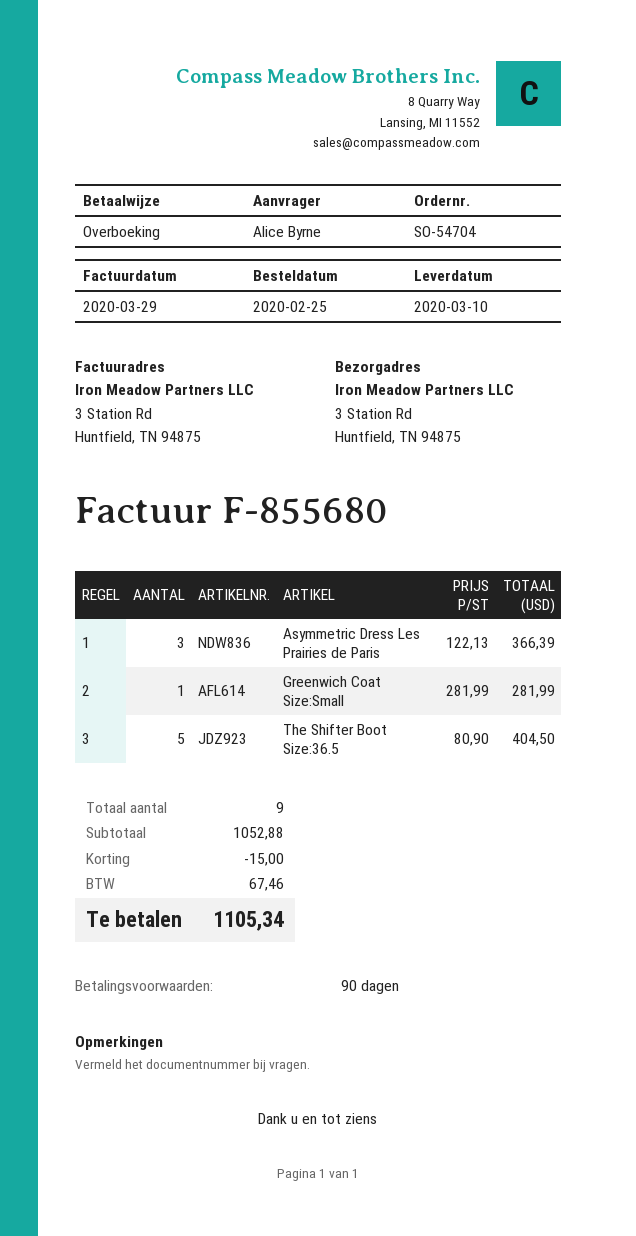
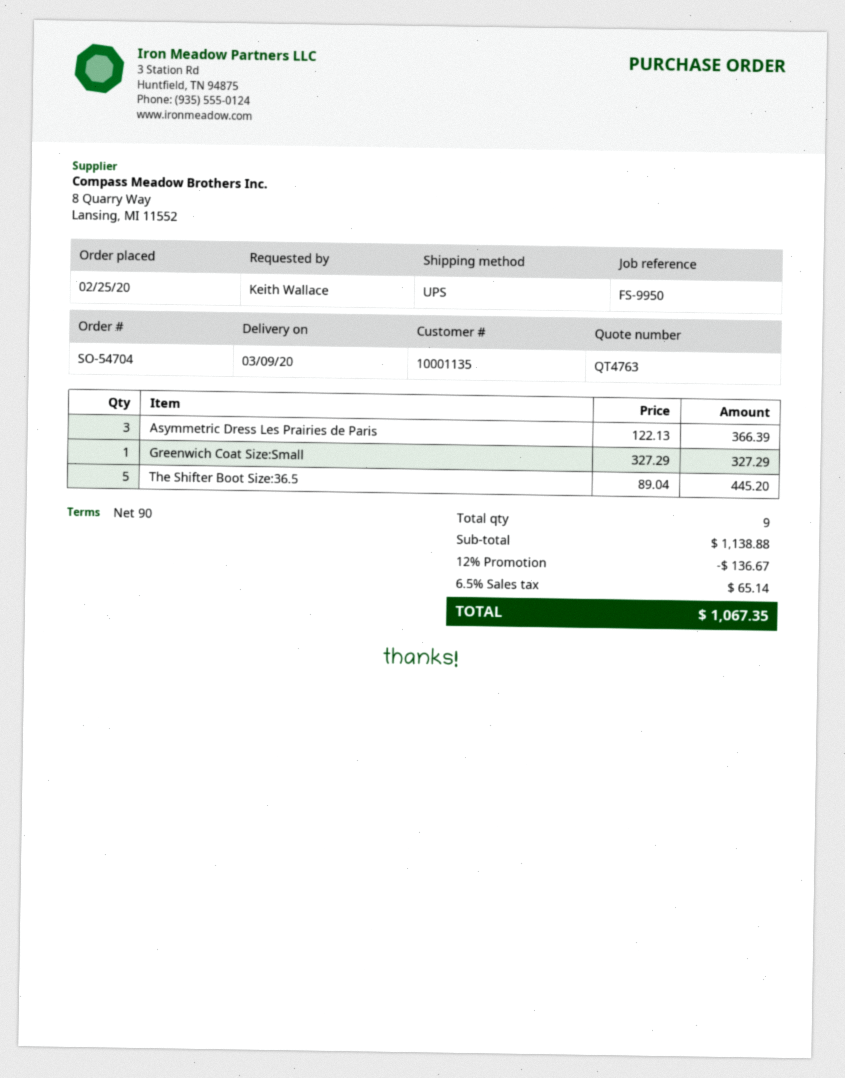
delivery date: 2020-03-10 -> 2020-03-09
ordered by: Alice Byrne -> Keith Wallace
Greenwich Coat Size:Small: 1 x 281.99 = 281.99 -> 1 x 327.29 = 327.29
The Shifter Boot Size:36.5: 5 x 80.90 = 404.50 -> 5 x 89.04 = 445.20
subtotal: 1052.88 -> 1138.88
discount: 15.00 -> 136.67
tax: 67.46 -> 65.14
total: 1105.34 -> 1067.35

